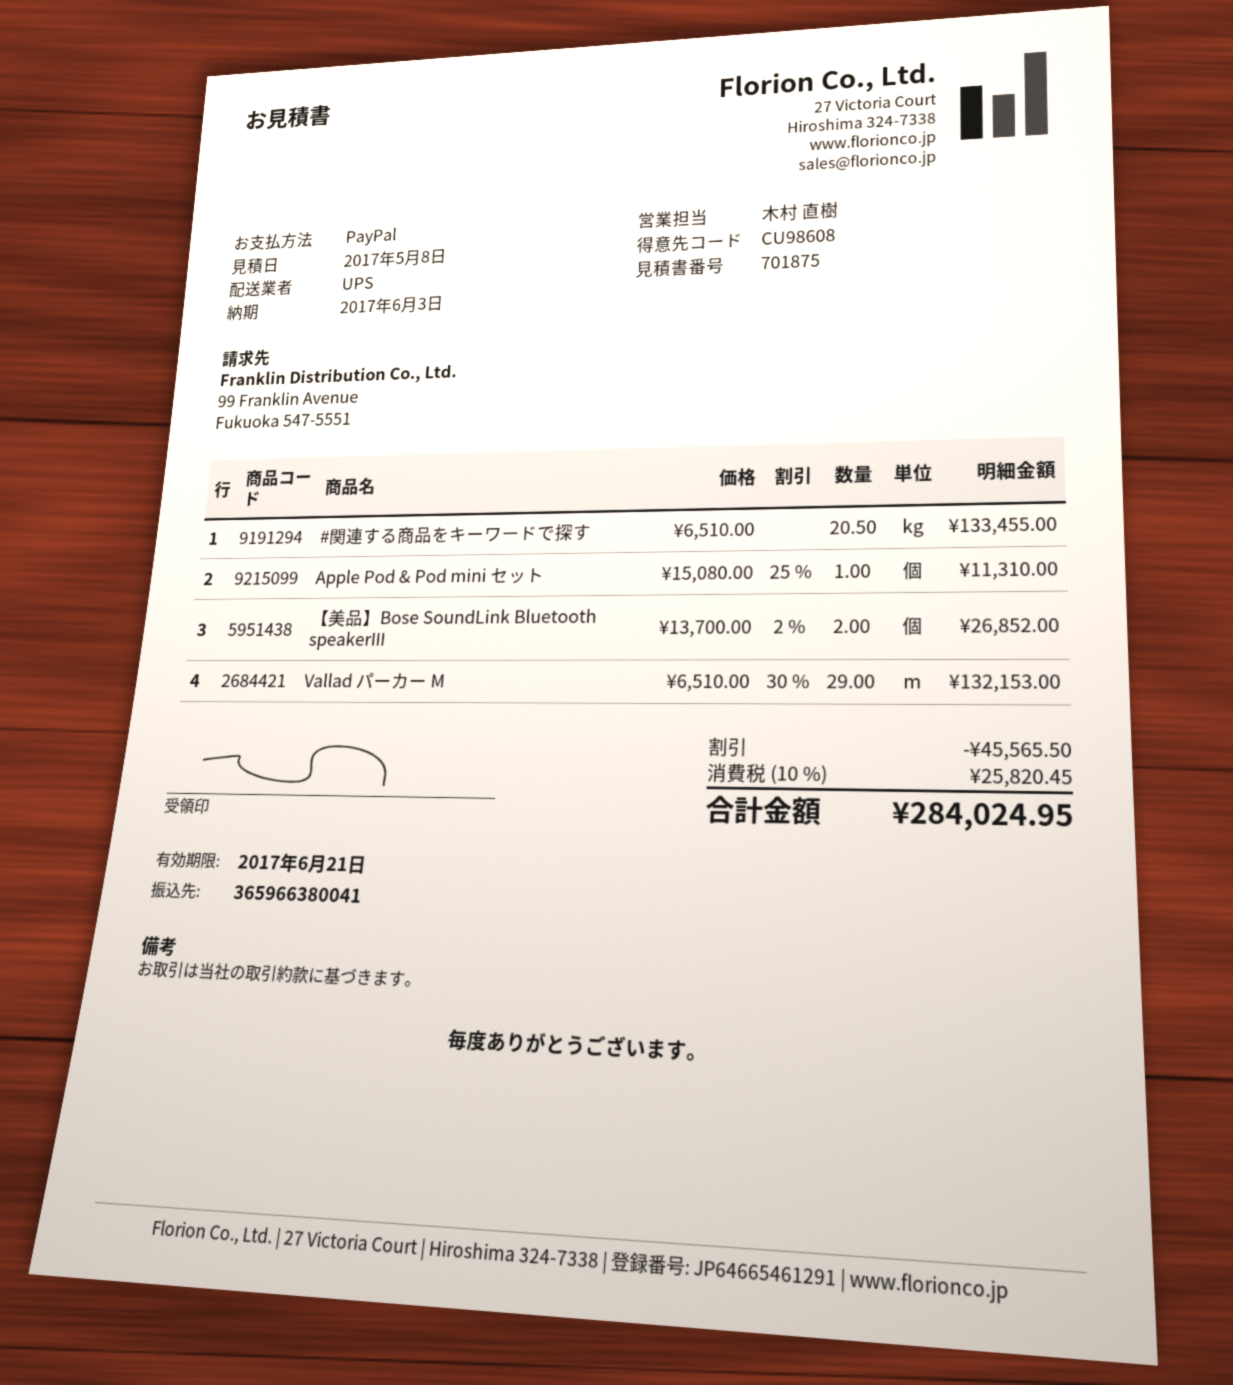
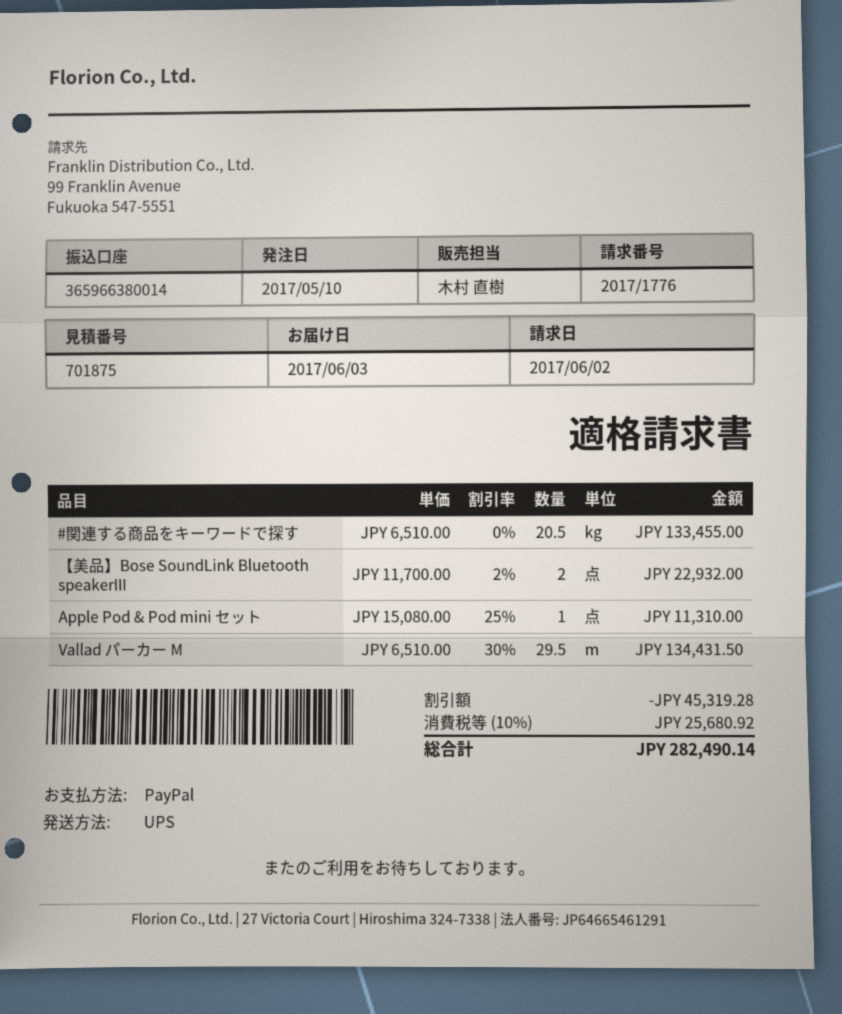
bank account: 365966380041 -> 365966380014
【美品】Bose SoundLink Bluetooth speakerIII: 2 x 13700.00 - 2% = 26852.00 -> 2 x 11700.00 - 2% = 22932.00
Vallad パーカー M: 29 x 6510.00 - 30% = 132153.00 -> 29.5 x 6510.00 - 30% = 134431.50
discount: 45565.50 -> 45319.28
tax: 10% = 25820.45 -> 10% = 25680.92
total: 284024.95 -> 282490.14

